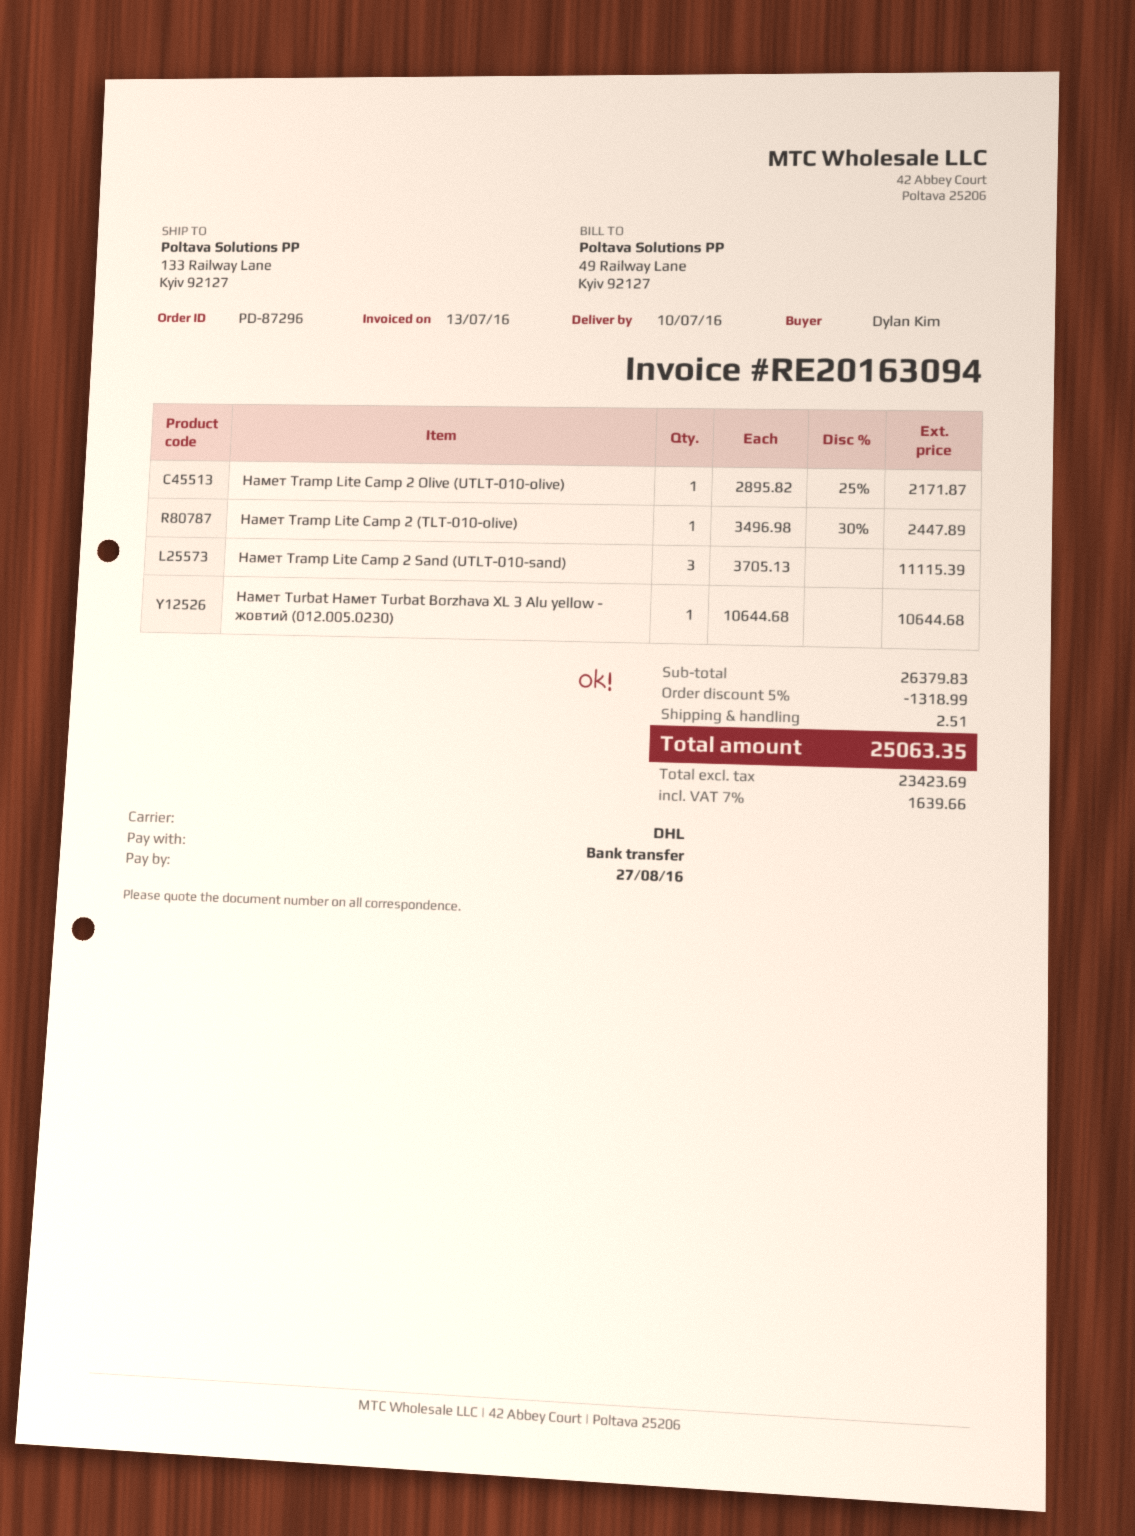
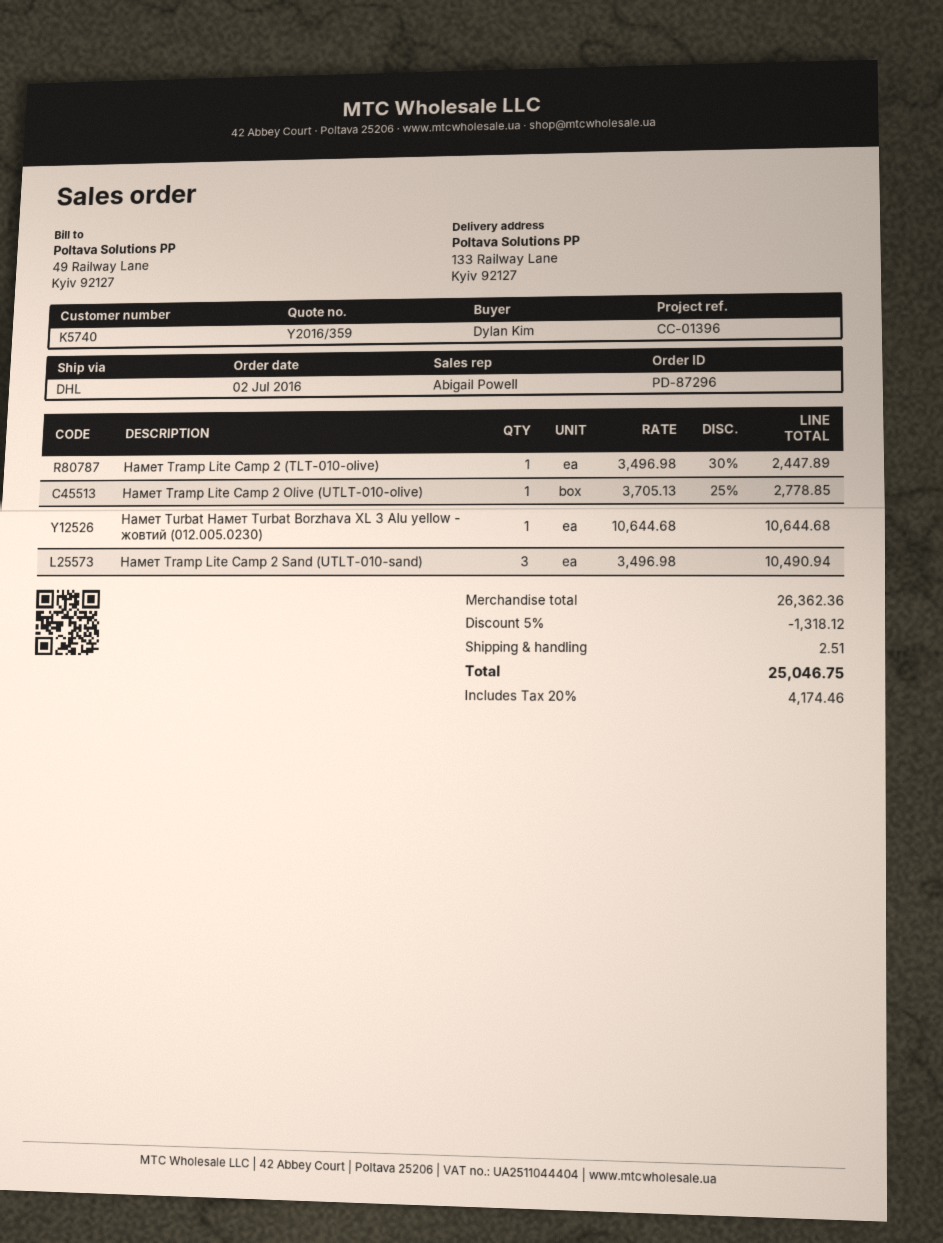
Намет Tramp Lite Camp 2 Olive (UTLT-010-olive): 1 x 2895.82 - 25% = 2171.87 -> 1 x 3705.13 - 25% = 2778.85
Намет Tramp Lite Camp 2 Sand (UTLT-010-sand): 3 x 3705.13 = 11115.39 -> 3 x 3496.98 = 10490.94
subtotal: 26379.83 -> 26362.36
discount: 5% = 1318.99 -> 5% = 1318.12
tax: 7% = 1639.66 -> 20% = 4174.46
total: 25063.35 -> 25046.75

